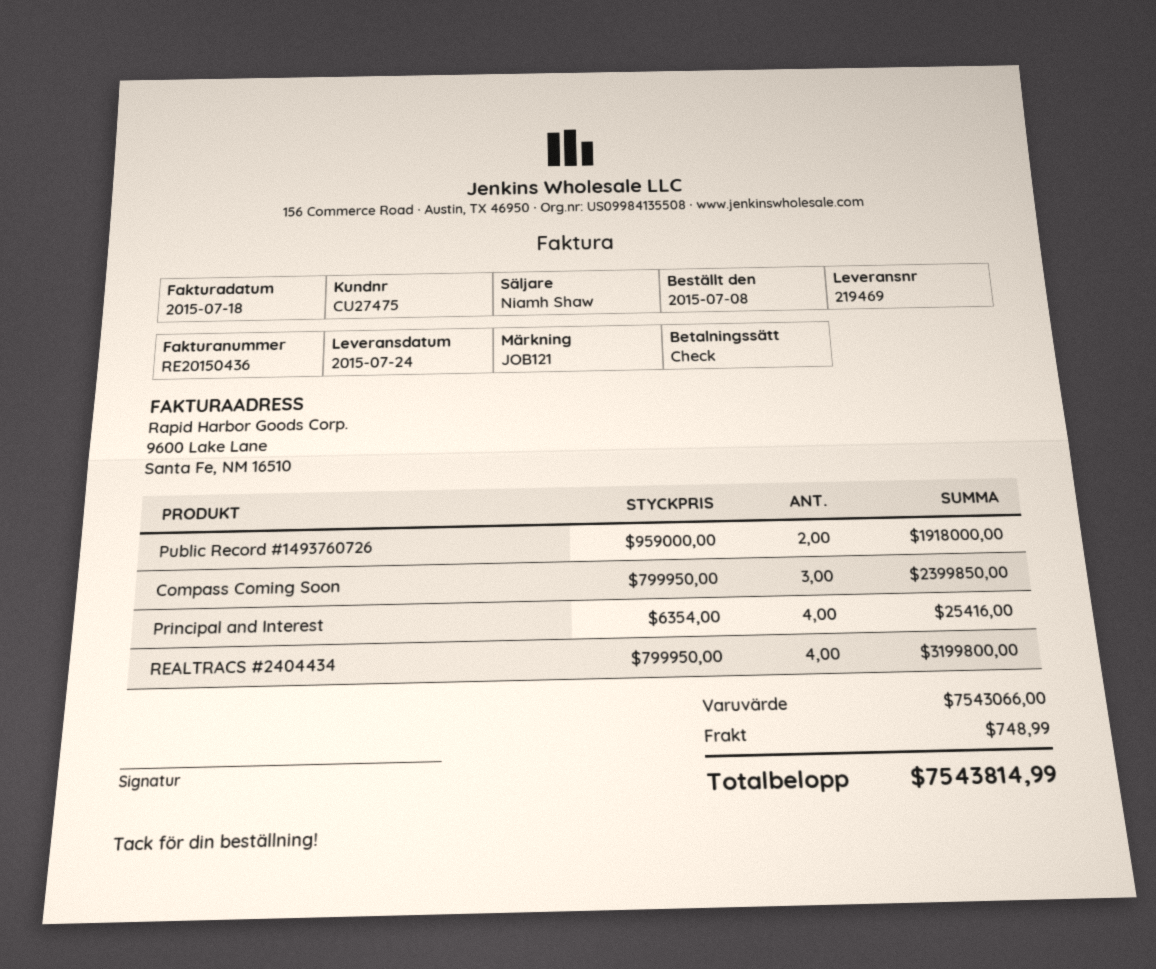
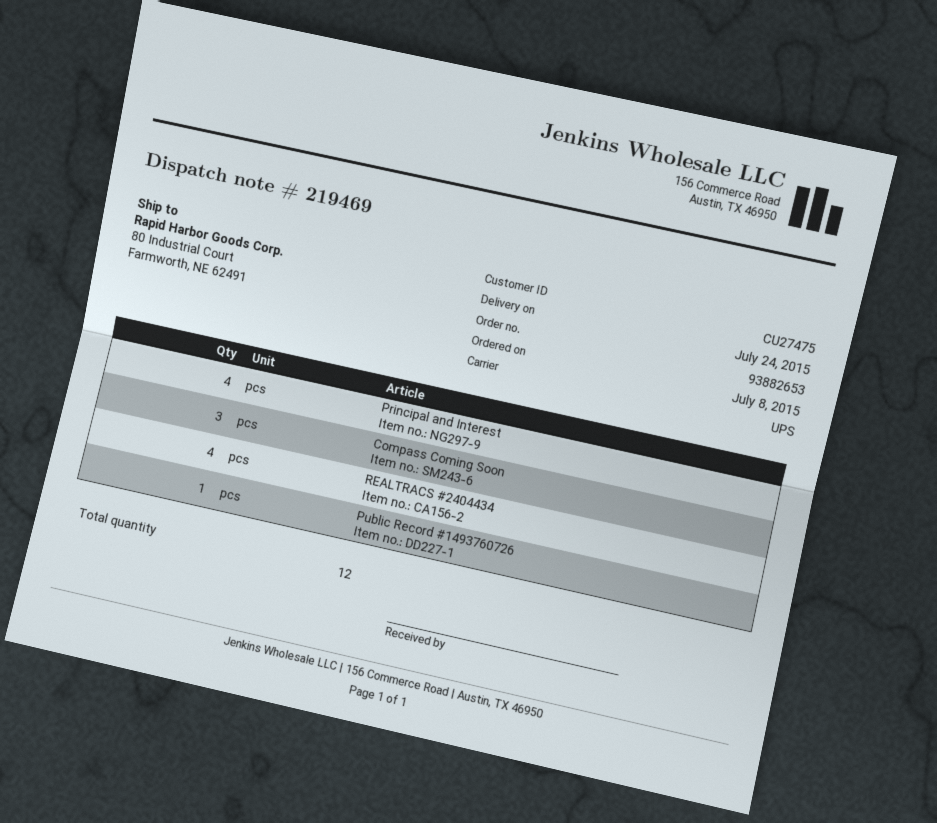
Public Record #1493760726: 2 -> 1

